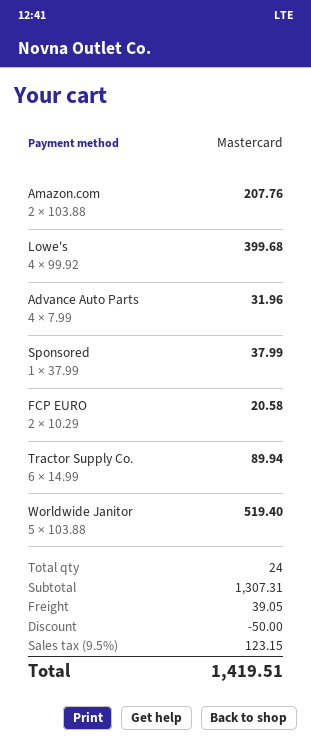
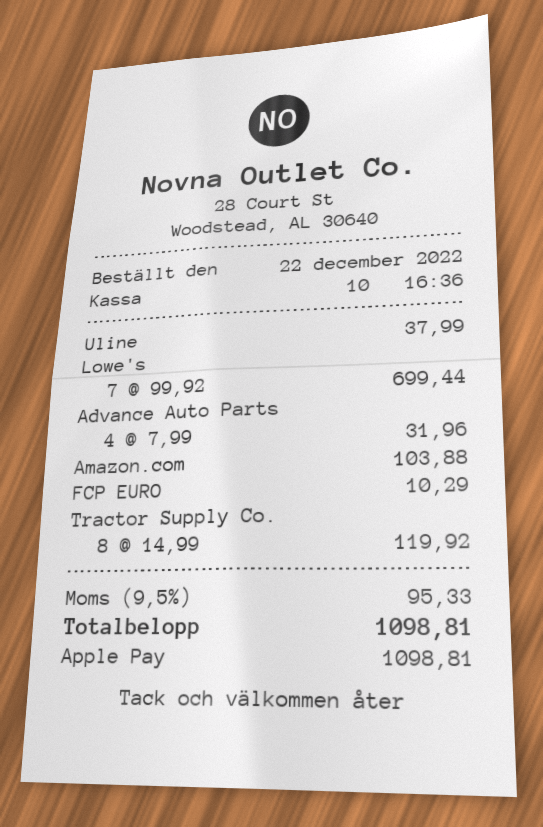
payment method: Mastercard -> Apple Pay
Amazon.com: 2 x 103.88 = 207.76 -> 1 x 103.88 = 103.88
Lowe's: 4 x 99.92 = 399.68 -> 7 x 99.92 = 699.44
Sponsored: 1 x 37.99 = 37.99 -> none
FCP EURO: 2 x 10.29 = 20.58 -> 1 x 10.29 = 10.29
Tractor Supply Co.: 6 x 14.99 = 89.94 -> 8 x 14.99 = 119.92
Worldwide Janitor: 5 x 103.88 = 519.40 -> none
Uline: none -> 1 x 37.99 = 37.99
discount: 50.00 -> none
shipping: 39.05 -> none
tax: 9.5% = 123.15 -> 9.5% = 95.33
total: 1419.51 -> 1098.81

